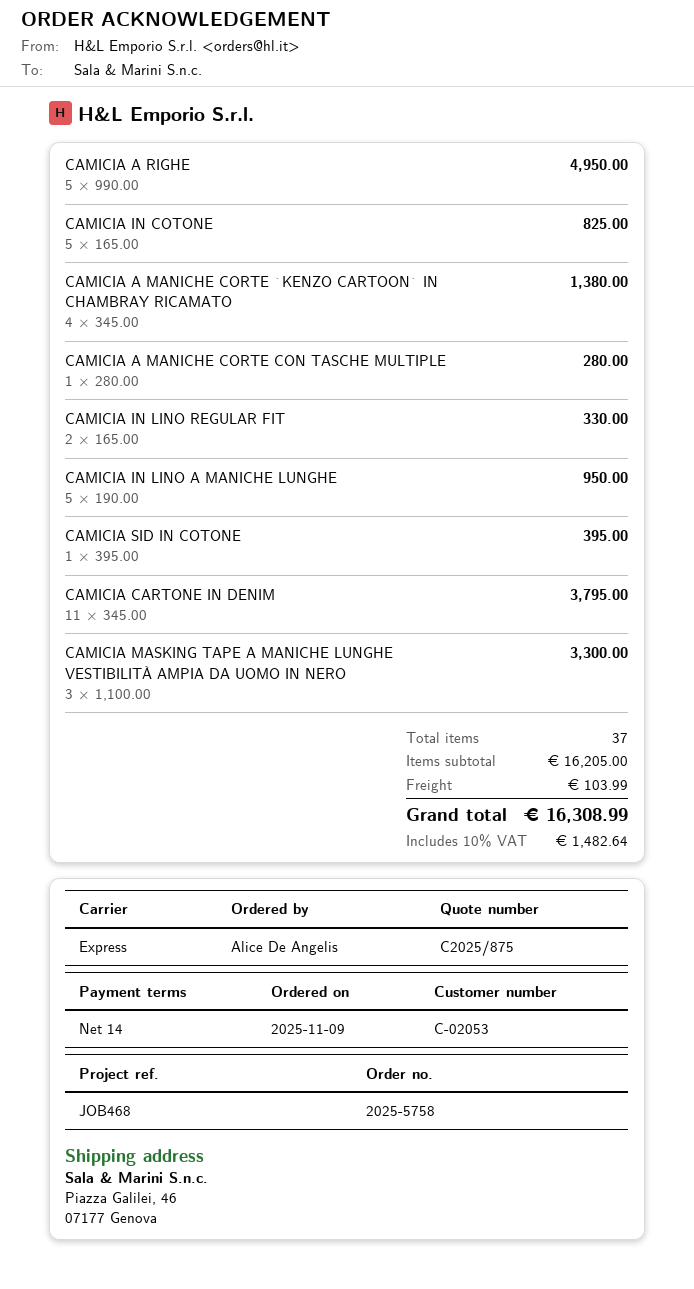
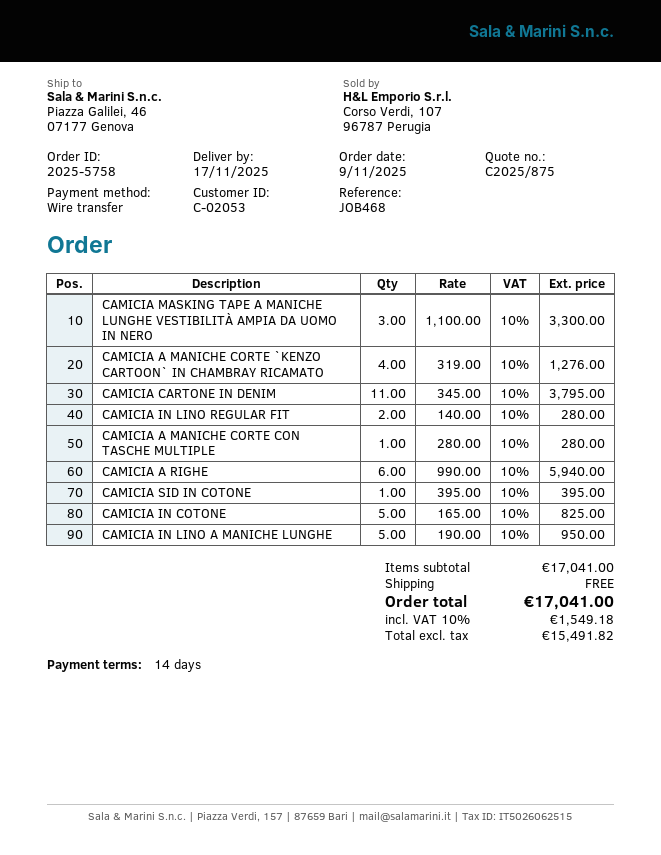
CAMICIA A RIGHE: 5 x 990.00 = 4950.00 -> 6 x 990.00 = 5940.00
CAMICIA A MANICHE CORTE `KENZO CARTOON` IN CHAMBRAY RICAMATO: 4 x 345.00 = 1380.00 -> 4 x 319.00 = 1276.00
CAMICIA IN LINO REGULAR FIT: 2 x 165.00 = 330.00 -> 2 x 140.00 = 280.00
subtotal: 16205.00 -> 17041.00
shipping: 103.99 -> 0.00
tax: 10% = 1482.64 -> 10% = 1549.18
total: 16308.99 -> 17041.00

